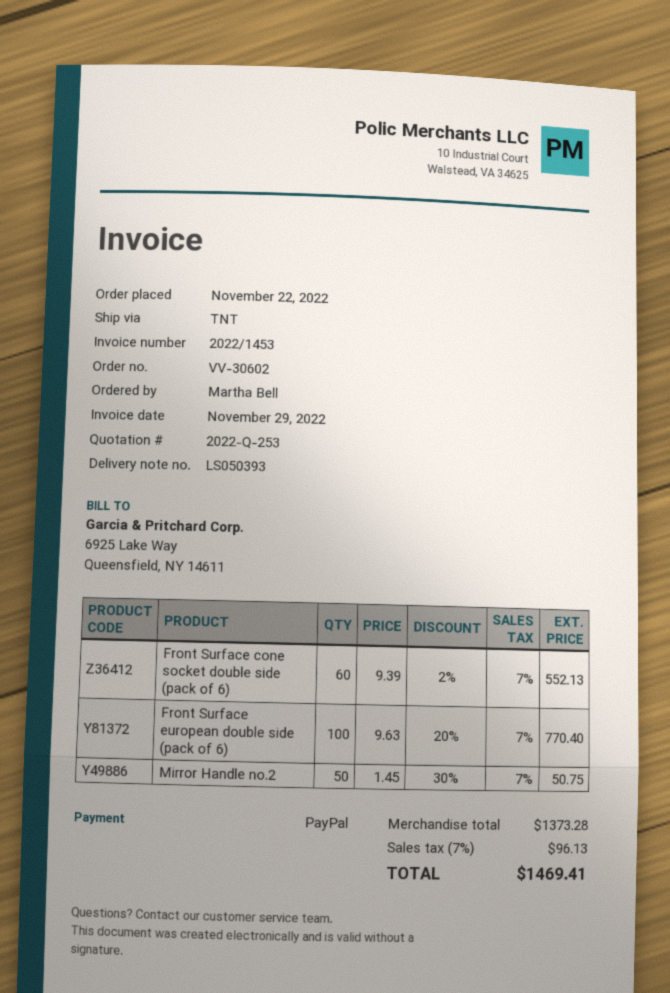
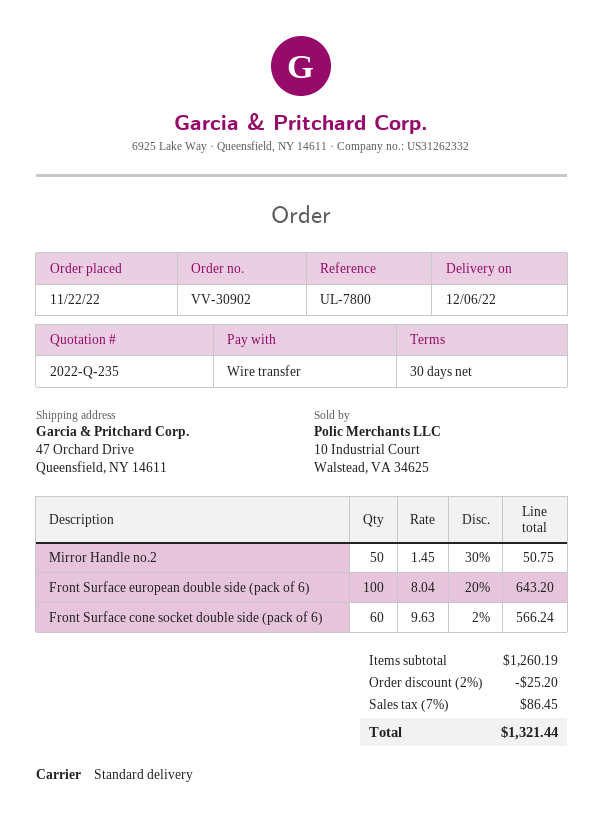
quote number: 2022-Q-253 -> 2022-Q-235
order number: VV-30602 -> VV-30902
payment method: PayPal -> bank transfer
shipping method: TNT -> standard
Front Surface cone socket double side (pack of 6): 60 x 9.39 - 2% = 552.13 -> 60 x 9.63 - 2% = 566.24
Front Surface european double side (pack of 6): 100 x 9.63 - 20% = 770.40 -> 100 x 8.04 - 20% = 643.20
subtotal: 1373.28 -> 1260.19
discount: none -> 2% = 25.20
tax: 7% = 96.13 -> 7% = 86.45
total: 1469.41 -> 1321.44

